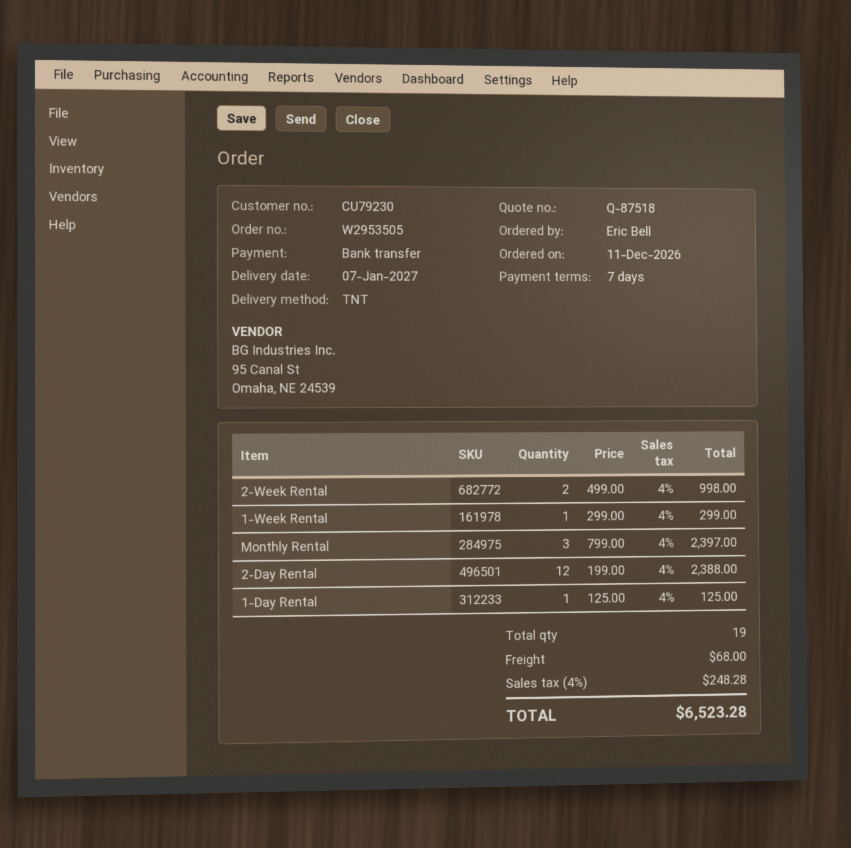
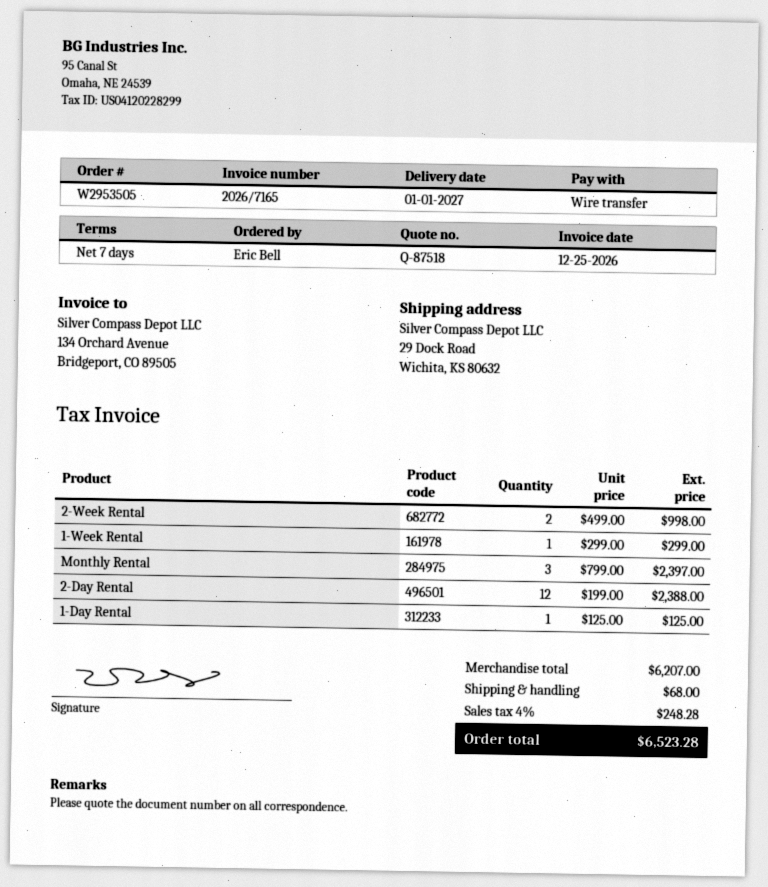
delivery date: 2027-01-07 -> 2027-01-01

